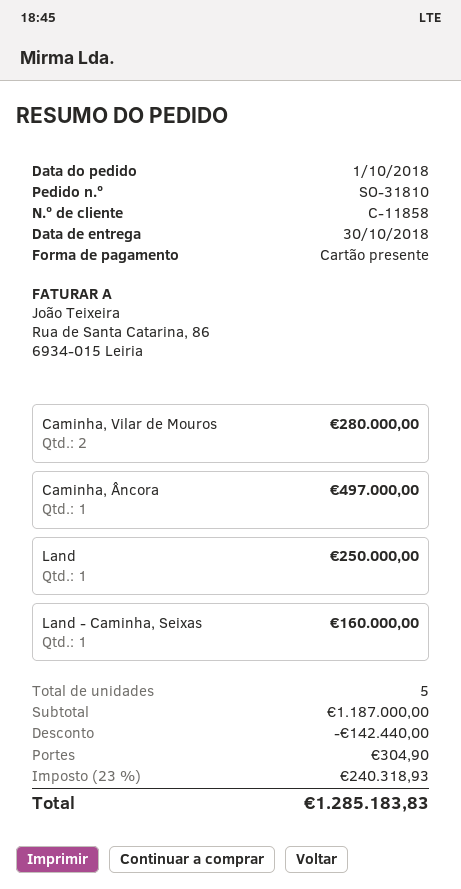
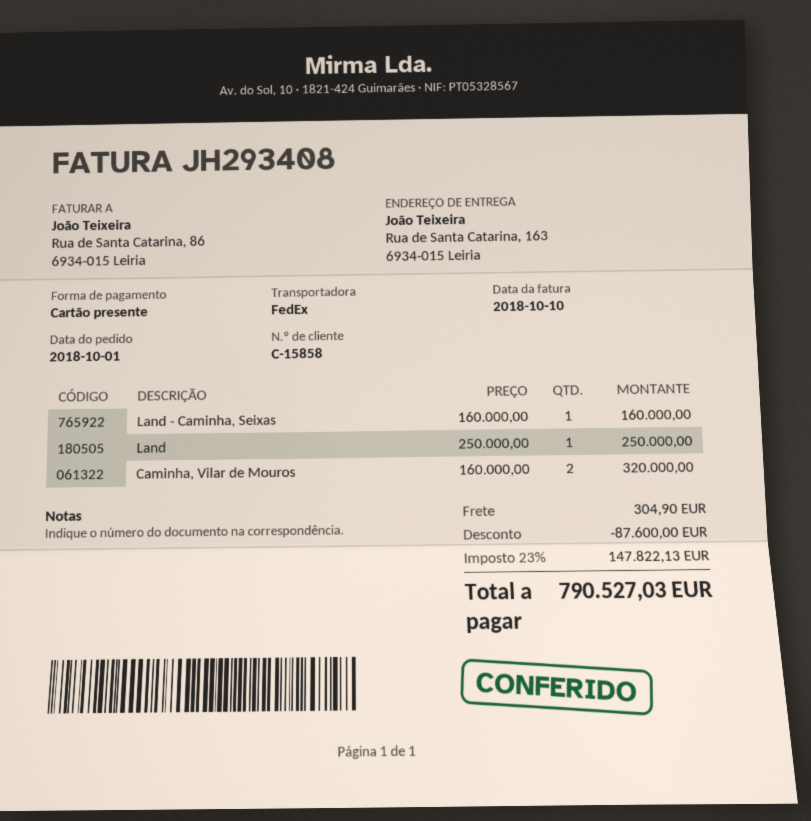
customer number: C-11858 -> C-15858
Caminha, Vilar de Mouros: 2 for 280000.00 -> 2 for 320000.00
Caminha, Âncora: 1 for 497000.00 -> none
discount: 142440.00 -> 87600.00
tax: 23% = 240318.93 -> 23% = 147822.13
total: 1285183.83 -> 790527.03

